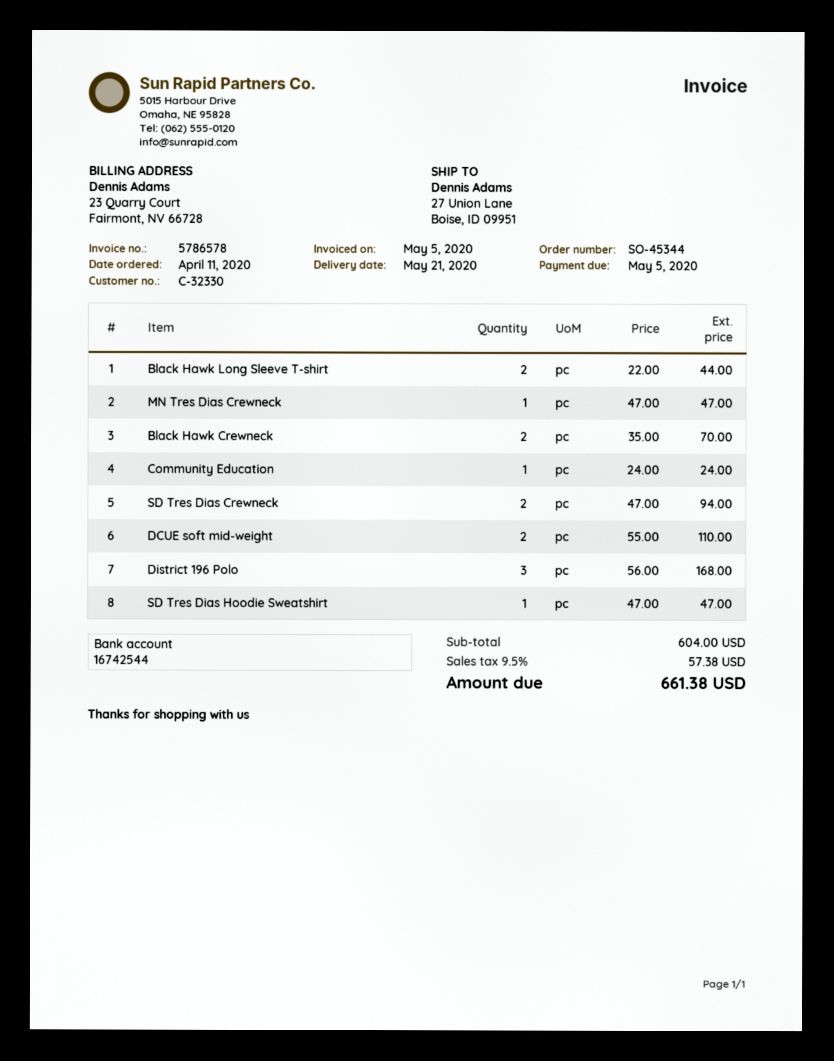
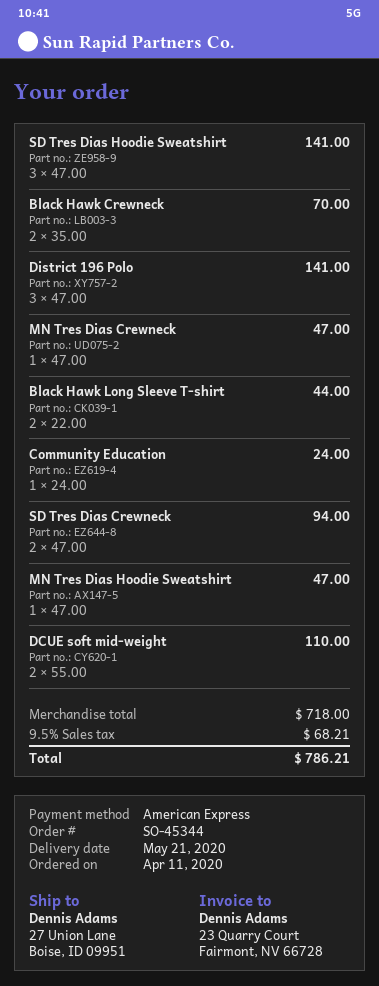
District 196 Polo: 3 x 56.00 = 168.00 -> 3 x 47.00 = 141.00
SD Tres Dias Hoodie Sweatshirt: 1 x 47.00 = 47.00 -> 3 x 47.00 = 141.00
MN Tres Dias Hoodie Sweatshirt: none -> 1 x 47.00 = 47.00
subtotal: 604.00 -> 718.00
tax: 9.5% = 57.38 -> 9.5% = 68.21
total: 661.38 -> 786.21

